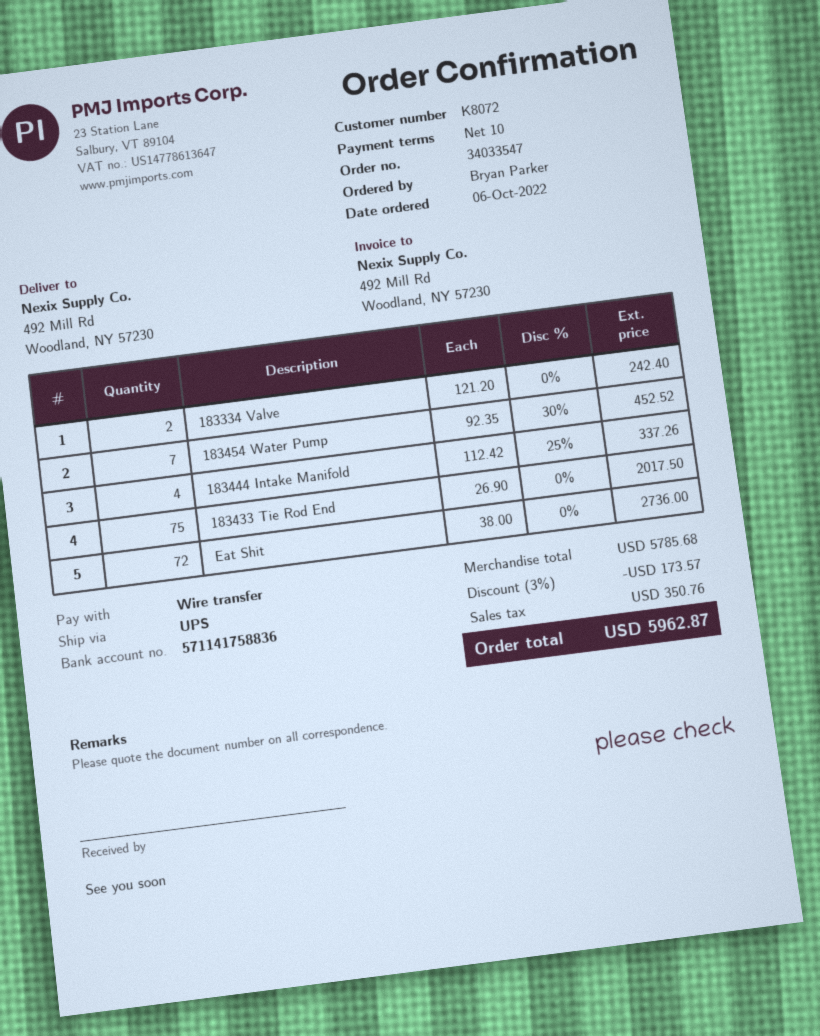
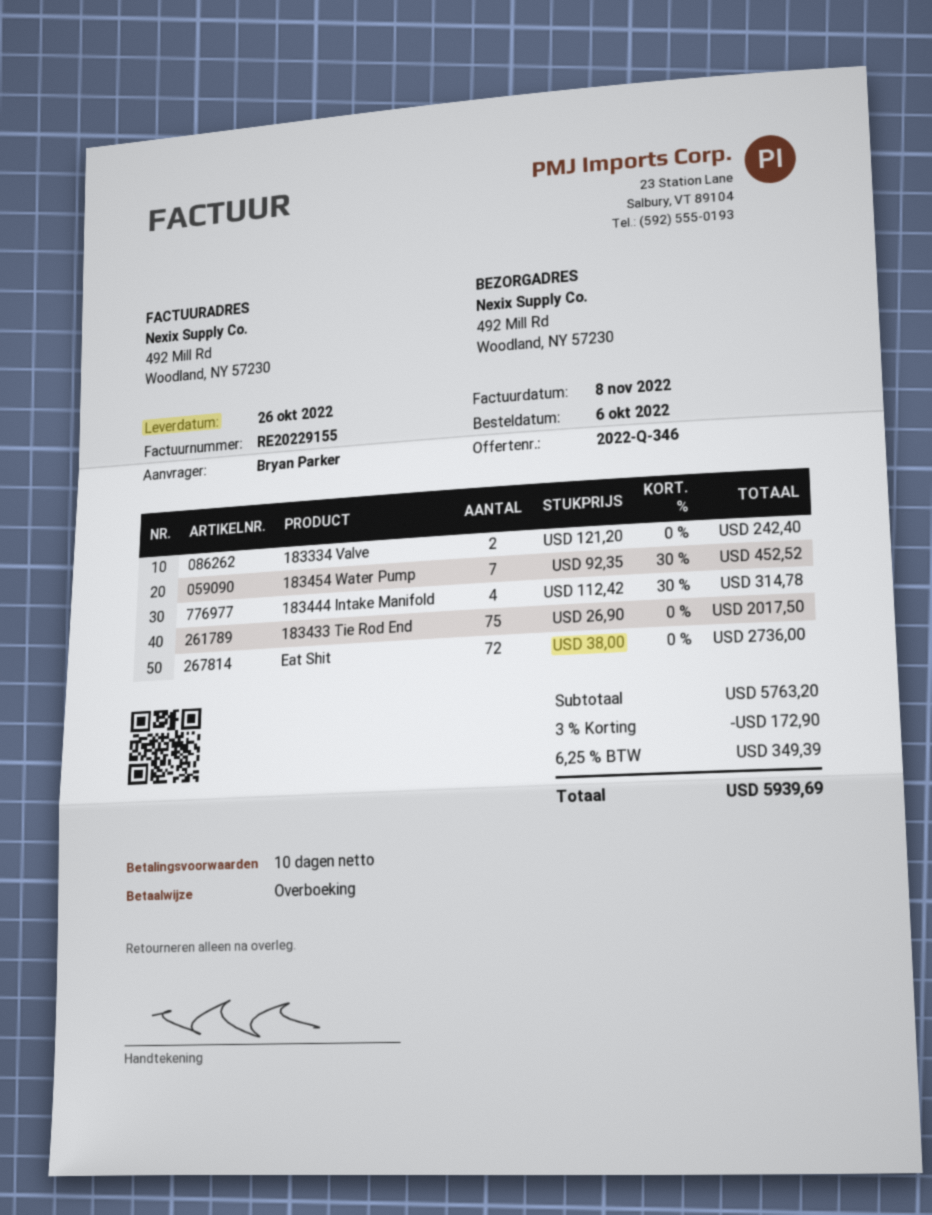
183444 Intake Manifold: 4 x 112.42 - 25% = 337.26 -> 4 x 112.42 - 30% = 314.78
subtotal: 5785.68 -> 5763.20
discount: 3% = 173.57 -> 3% = 172.90
tax: 350.76 -> 349.39
total: 5962.87 -> 5939.69

